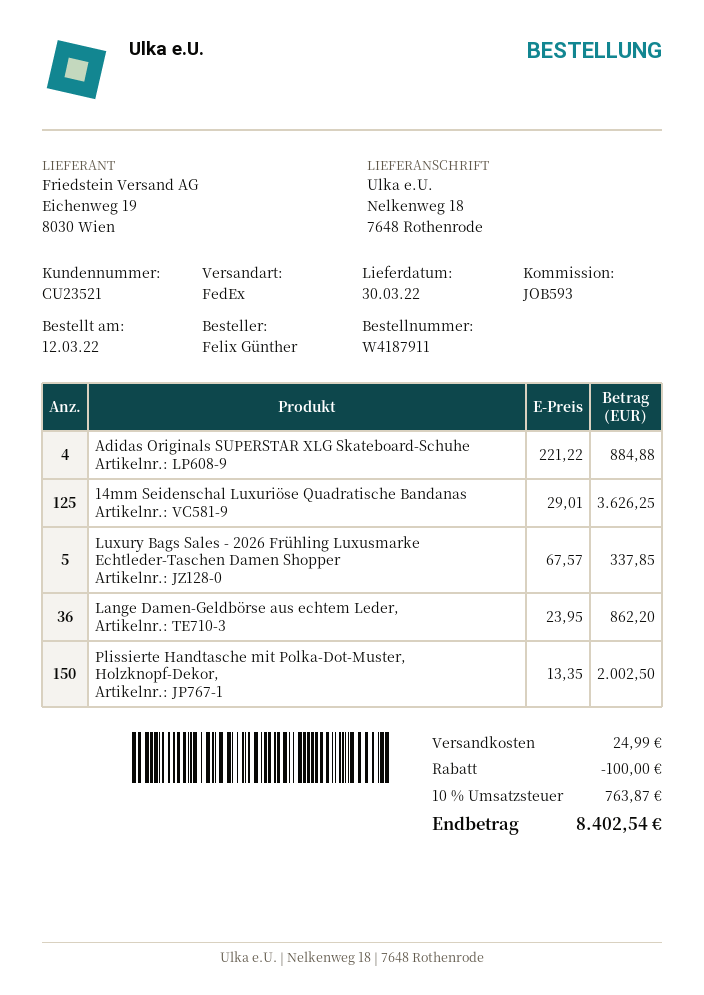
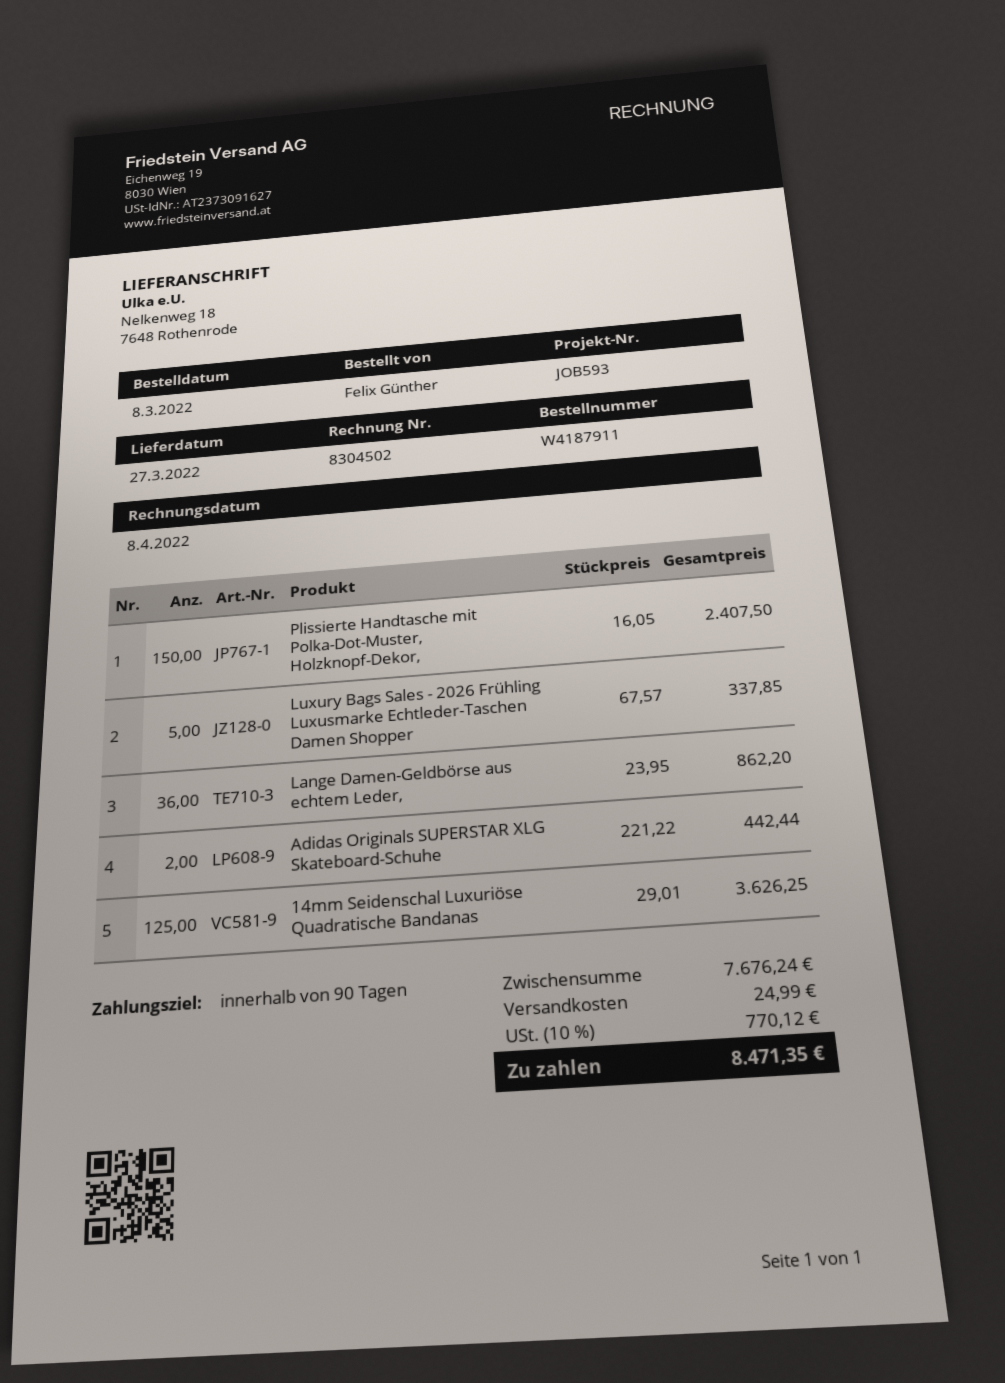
order date: 2022-03-12 -> 2022-03-08
delivery date: 2022-03-30 -> 2022-03-27
Adidas Originals SUPERSTAR XLG Skateboard-Schuhe: 4 x 221.22 = 884.88 -> 2 x 221.22 = 442.44
Plissierte Handtasche mit Polka-Dot-Muster, Holzknopf-Dekor,: 150 x 13.35 = 2002.50 -> 150 x 16.05 = 2407.50
discount: 100.00 -> none
tax: 10% = 763.87 -> 10% = 770.12
total: 8402.54 -> 8471.35

